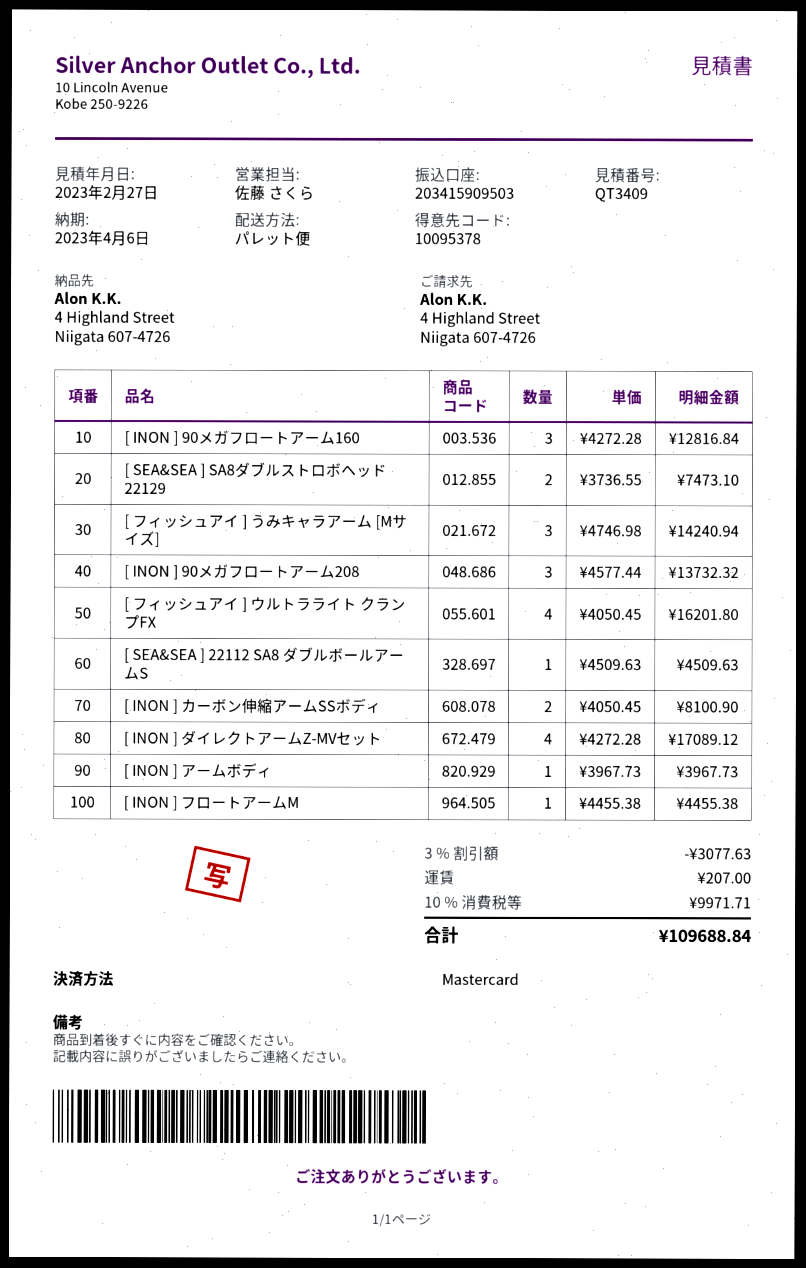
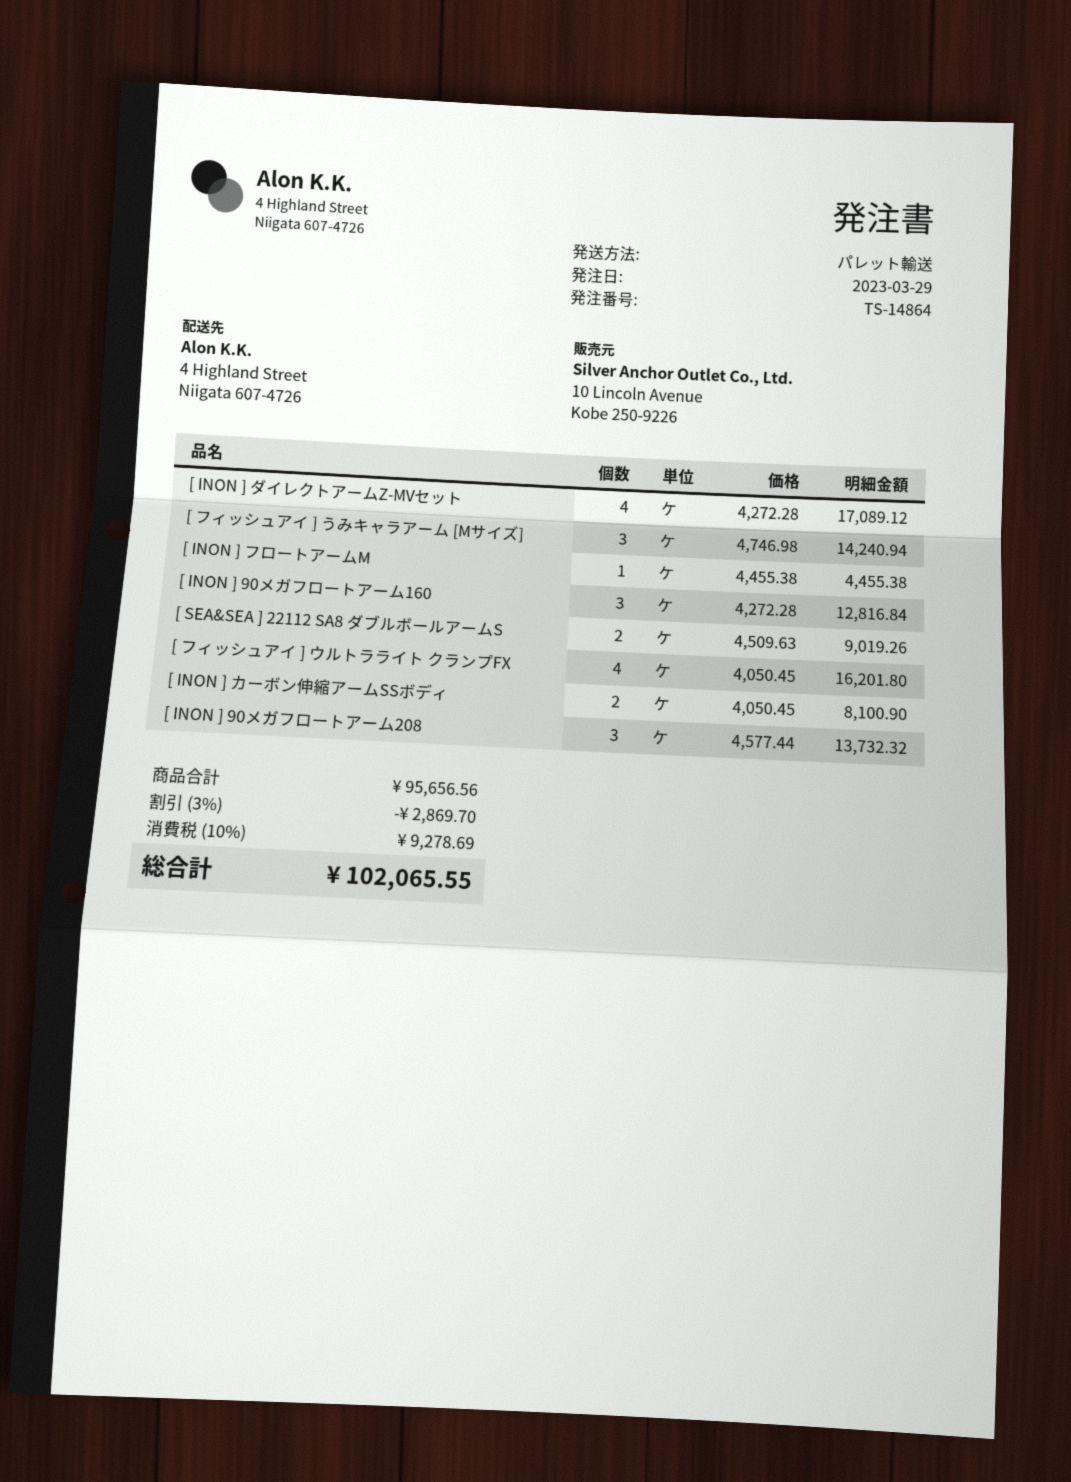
[ SEA&SEA ] SA8ダブルストロボヘッド 22129: 2 x 3736.55 = 7473.10 -> none
[ SEA&SEA ] 22112 SA8 ダブルボールアームS: 1 x 4509.63 = 4509.63 -> 2 x 4509.63 = 9019.26
[ INON ] アームボディ: 1 x 3967.73 = 3967.73 -> none
discount: 3% = 3077.63 -> 3% = 2869.70
shipping: 207.00 -> none
tax: 10% = 9971.71 -> 10% = 9278.69
total: 109688.84 -> 102065.55

